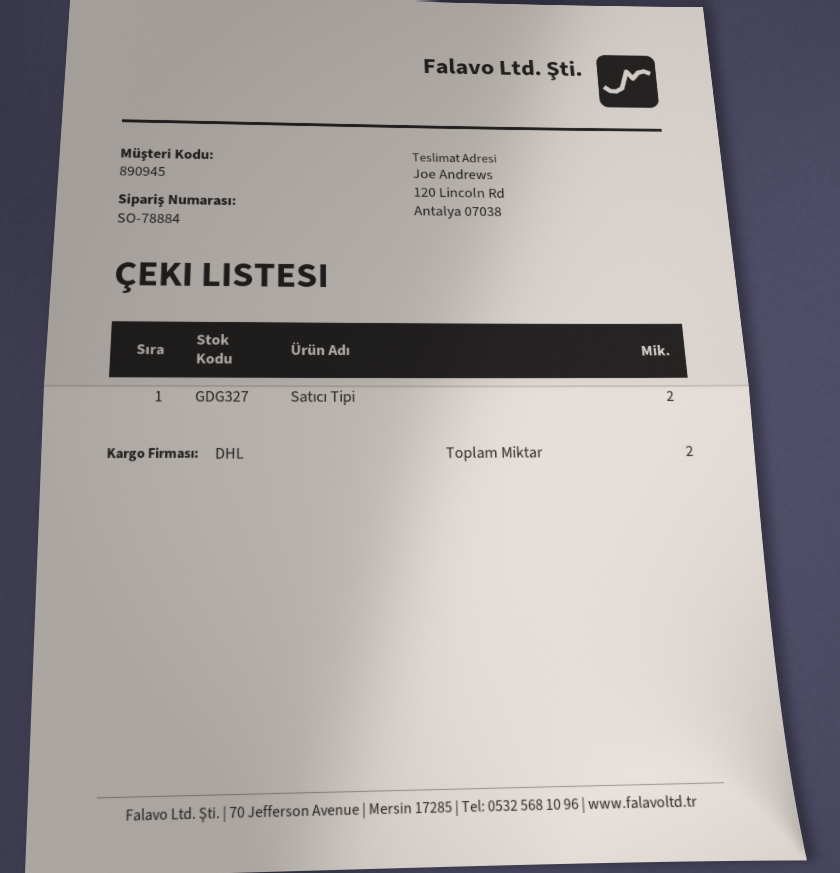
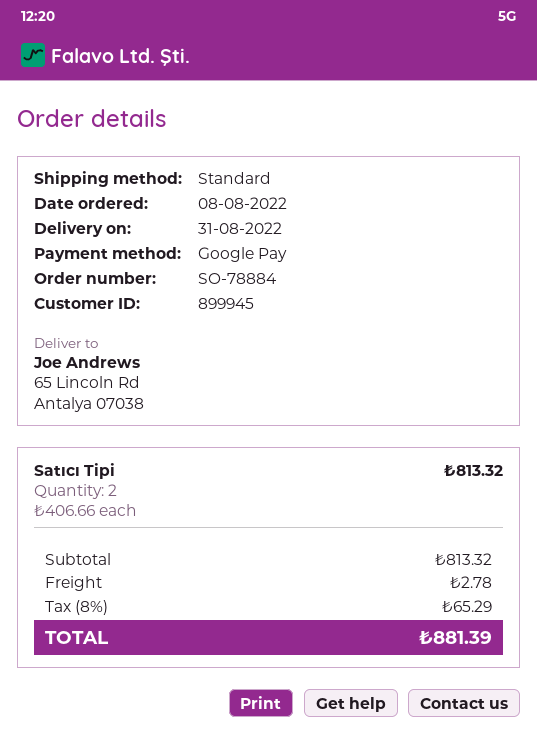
customer number: 890945 -> 899945
shipping method: DHL -> standard
ship to: 120 Lincoln Rd, Antalya 07038 -> 65 Lincoln Rd, Antalya 07038

